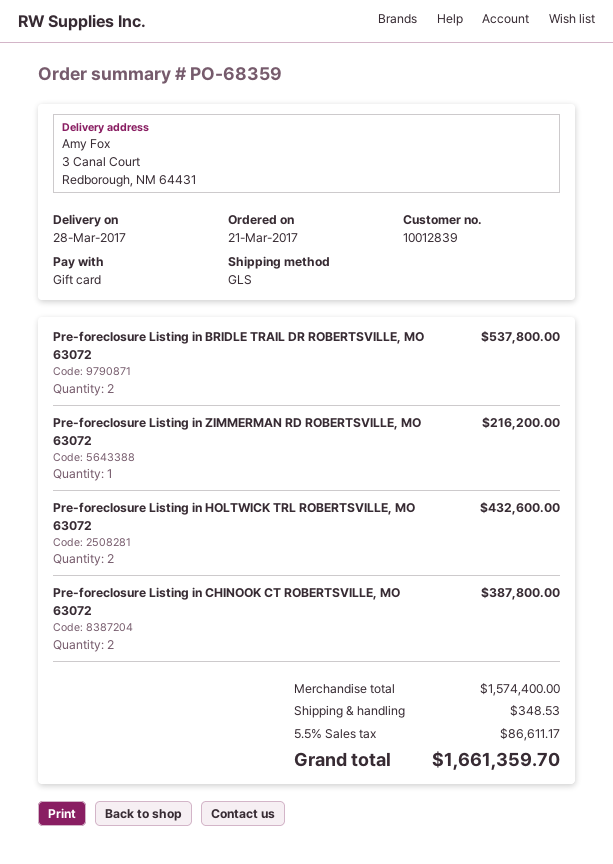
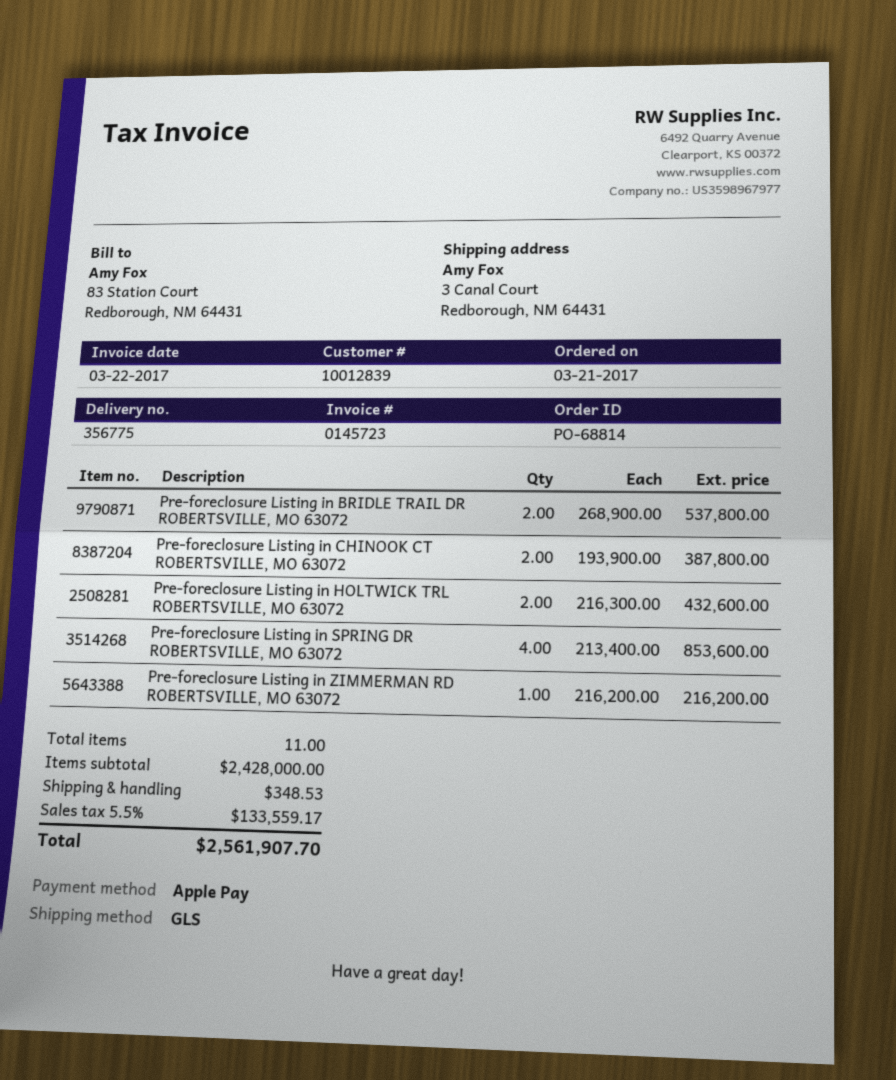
order number: PO-68359 -> PO-68814
payment method: gift card -> Apple Pay
Pre-foreclosure Listing in SPRING DR ROBERTSVILLE, MO 63072: none -> 4 for 853600.00
subtotal: 1574400.00 -> 2428000.00
tax: 5.5% = 86611.17 -> 5.5% = 133559.17
total: 1661359.70 -> 2561907.70

